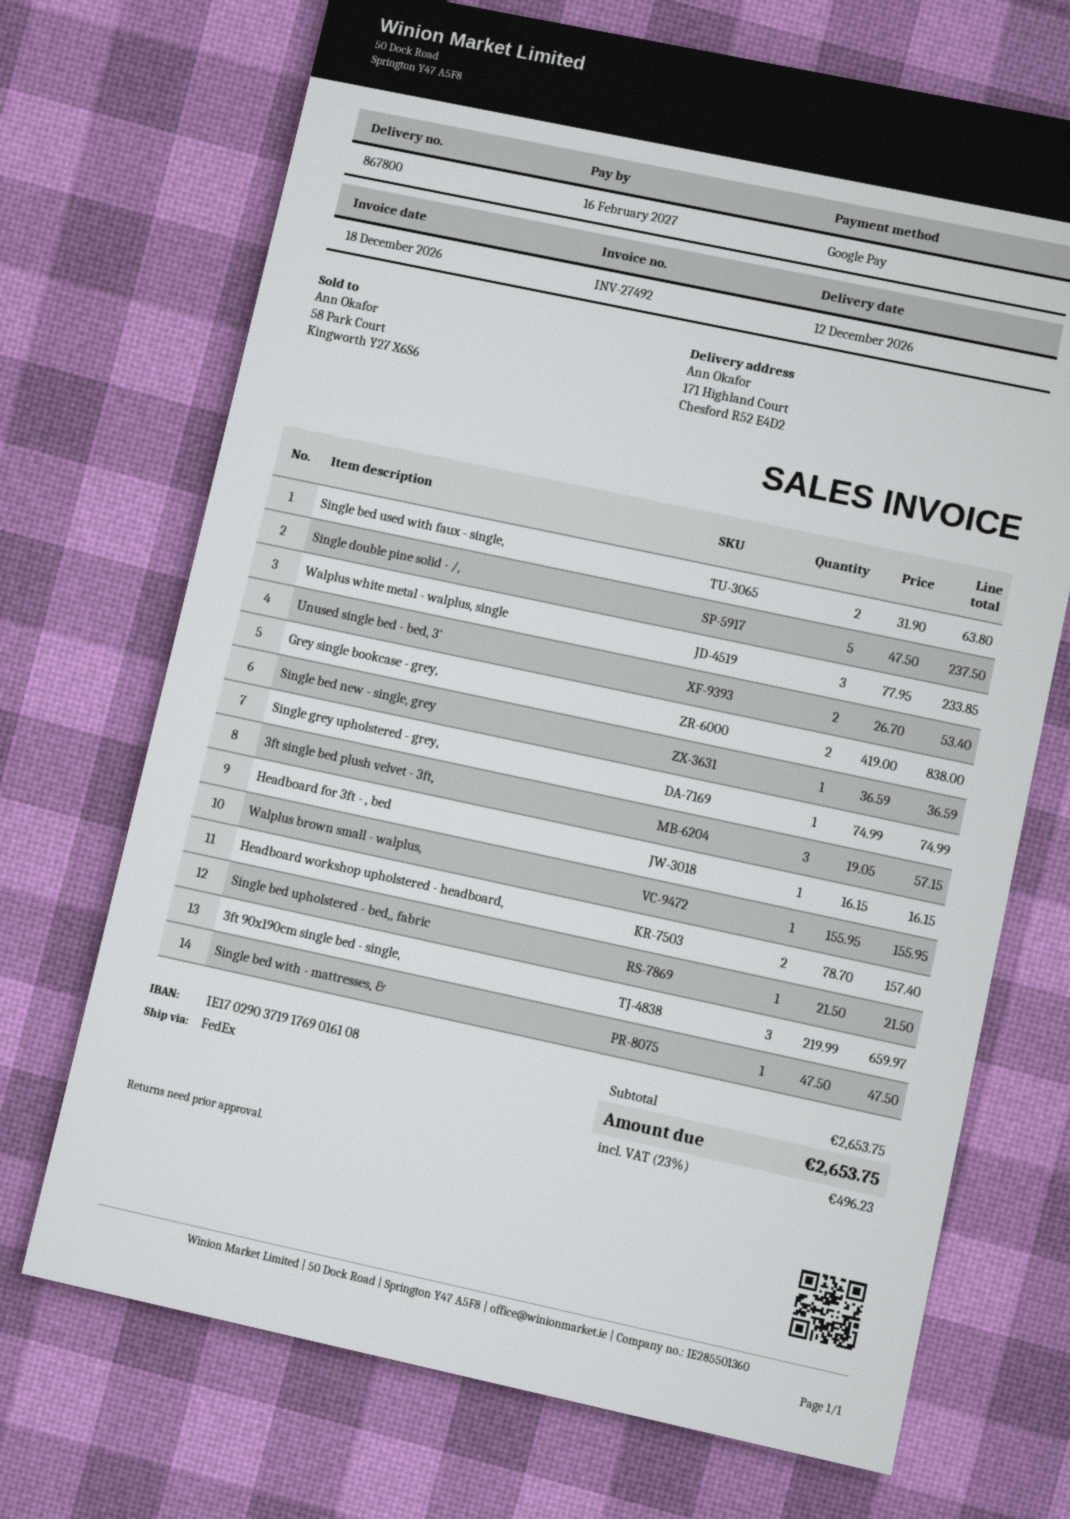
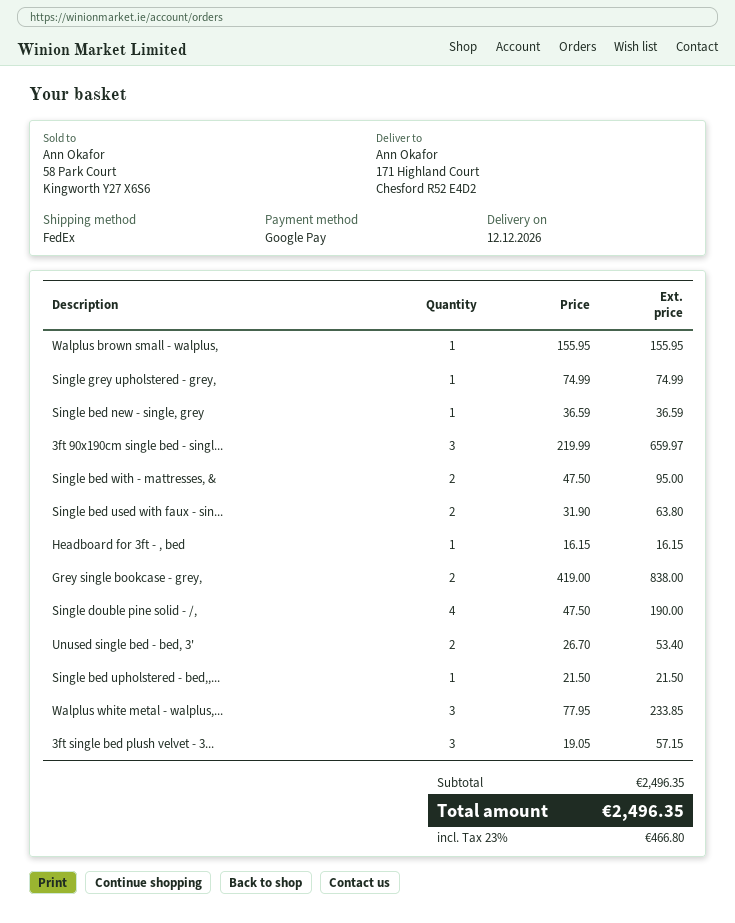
Single double pine solid - /,: 5 x 47.50 = 237.50 -> 4 x 47.50 = 190.00
Headboard workshop upholstered - headboard,: 2 x 78.70 = 157.40 -> none
Single bed with - mattresses, &: 1 x 47.50 = 47.50 -> 2 x 47.50 = 95.00
subtotal: 2653.75 -> 2496.35
tax: 23% = 496.23 -> 23% = 466.80
total: 2653.75 -> 2496.35

